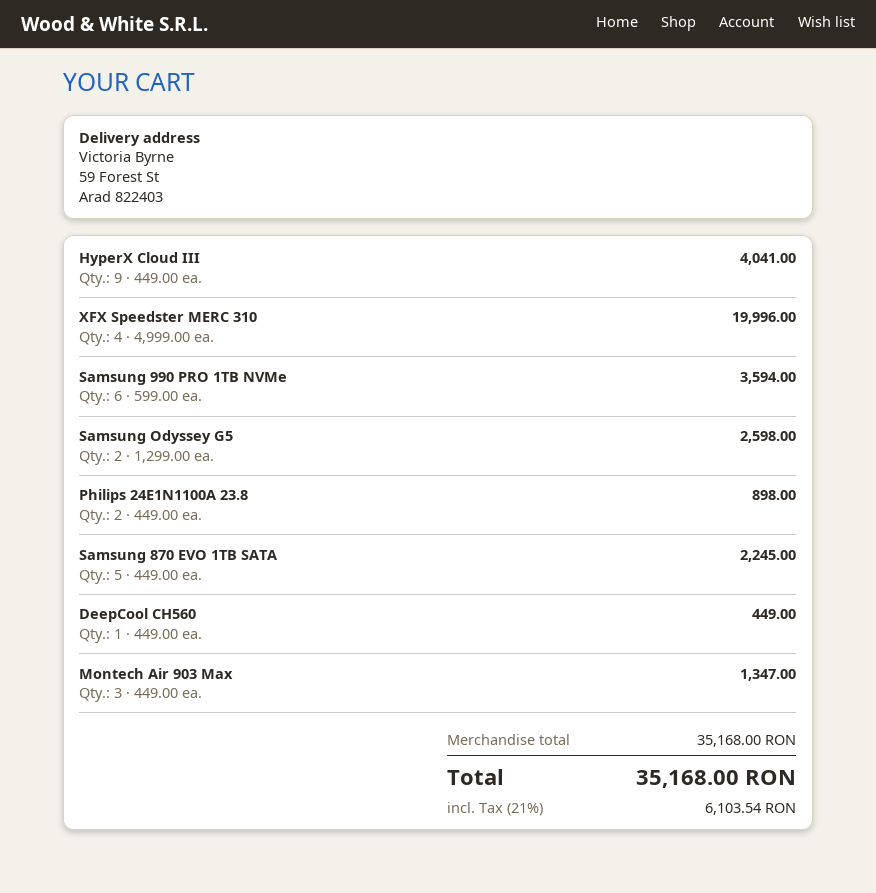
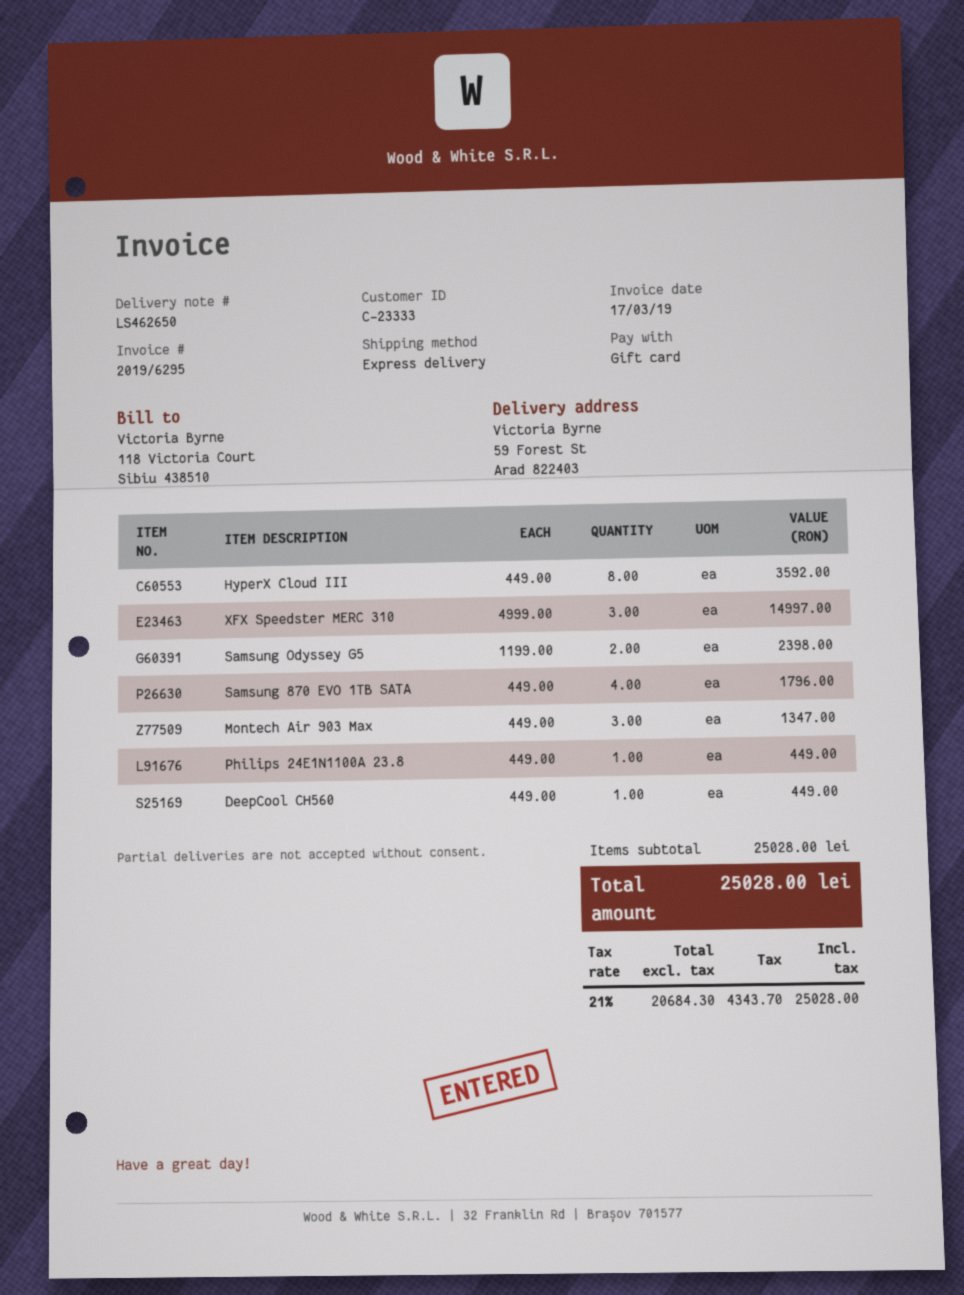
HyperX Cloud III: 9 x 449.00 = 4041.00 -> 8 x 449.00 = 3592.00
XFX Speedster MERC 310: 4 x 4999.00 = 19996.00 -> 3 x 4999.00 = 14997.00
Samsung 990 PRO 1TB NVMe: 6 x 599.00 = 3594.00 -> none
Samsung Odyssey G5: 2 x 1299.00 = 2598.00 -> 2 x 1199.00 = 2398.00
Philips 24E1N1100A 23.8: 2 x 449.00 = 898.00 -> 1 x 449.00 = 449.00
Samsung 870 EVO 1TB SATA: 5 x 449.00 = 2245.00 -> 4 x 449.00 = 1796.00
subtotal: 35168.00 -> 25028.00
tax: 21% = 6103.54 -> 21% = 4343.70
total: 35168.00 -> 25028.00

